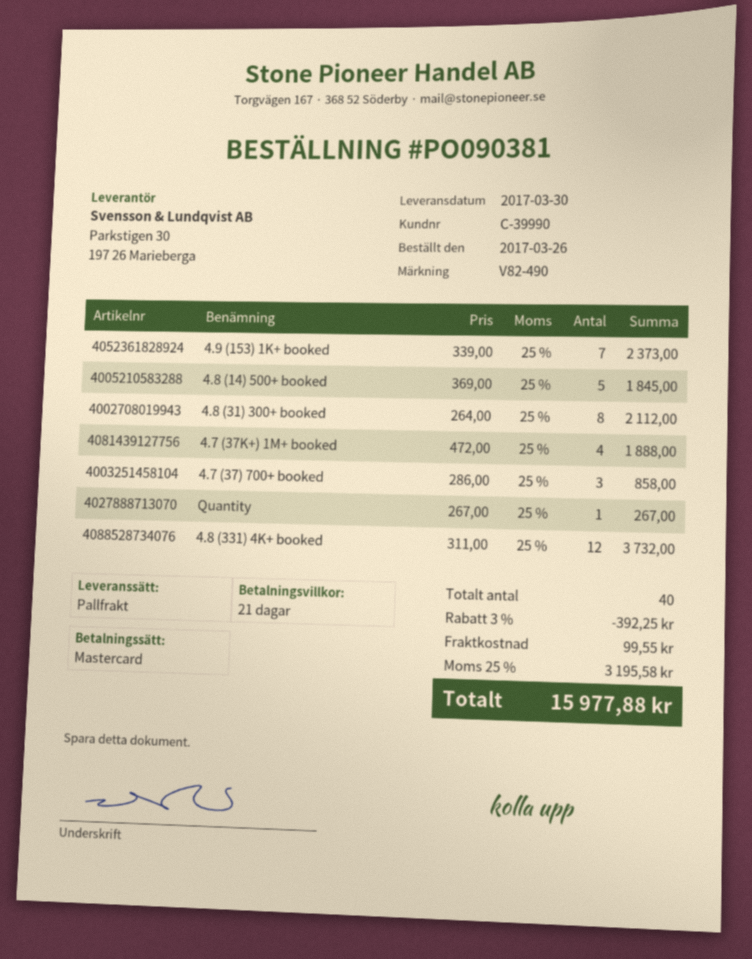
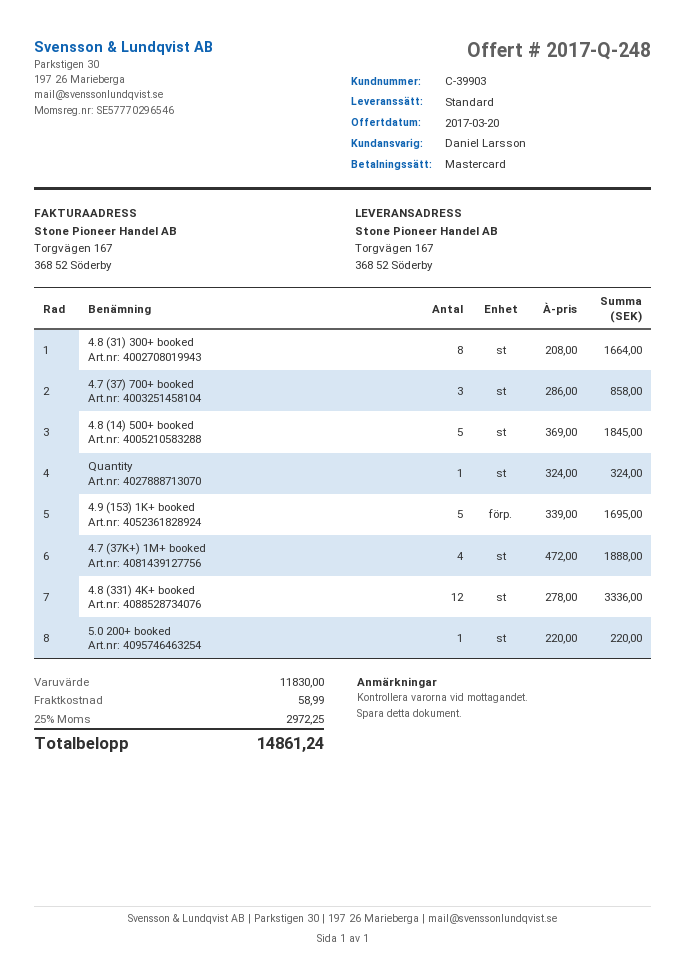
customer number: C-39990 -> C-39903
shipping method: pallet freight -> standard
4.9 (153) 1K+ booked: 7 x 339.00 = 2373.00 -> 5 x 339.00 = 1695.00
4.8 (31) 300+ booked: 8 x 264.00 = 2112.00 -> 8 x 208.00 = 1664.00
Quantity: 1 x 267.00 = 267.00 -> 1 x 324.00 = 324.00
4.8 (331) 4K+ booked: 12 x 311.00 = 3732.00 -> 12 x 278.00 = 3336.00
5.0 200+ booked: none -> 1 x 220.00 = 220.00
discount: 3% = 392.25 -> none
shipping: 99.55 -> 58.99
tax: 25% = 3195.58 -> 25% = 2972.25
total: 15977.88 -> 14861.24

